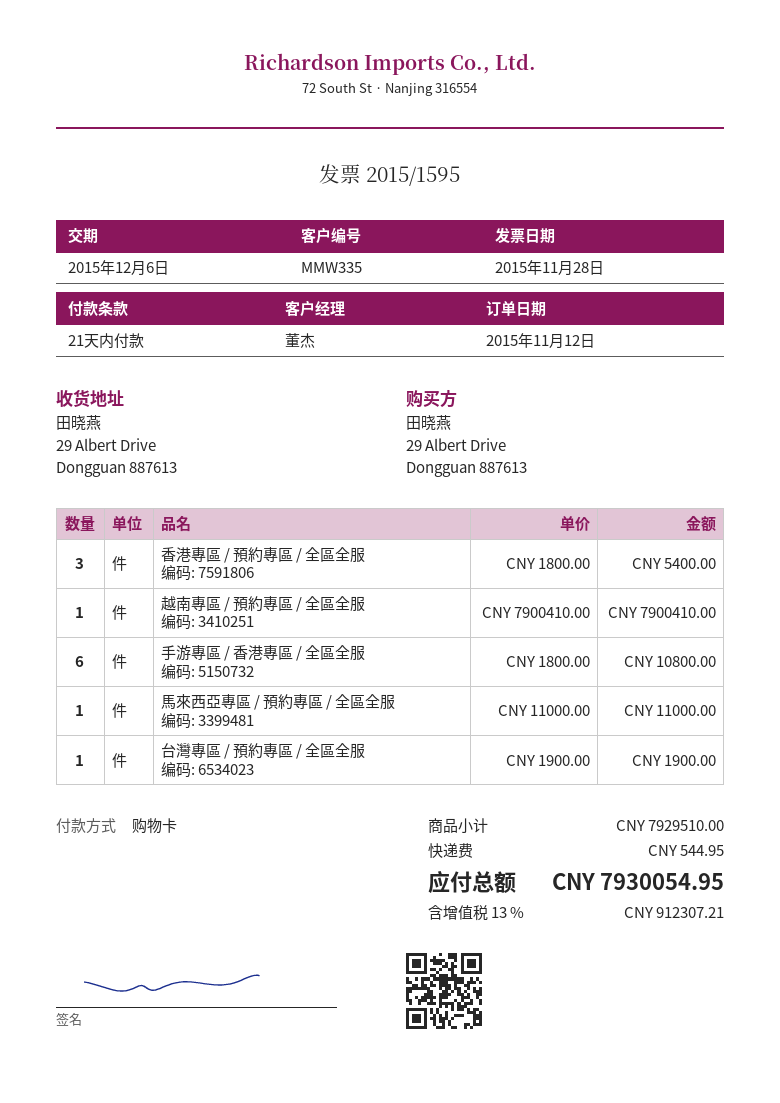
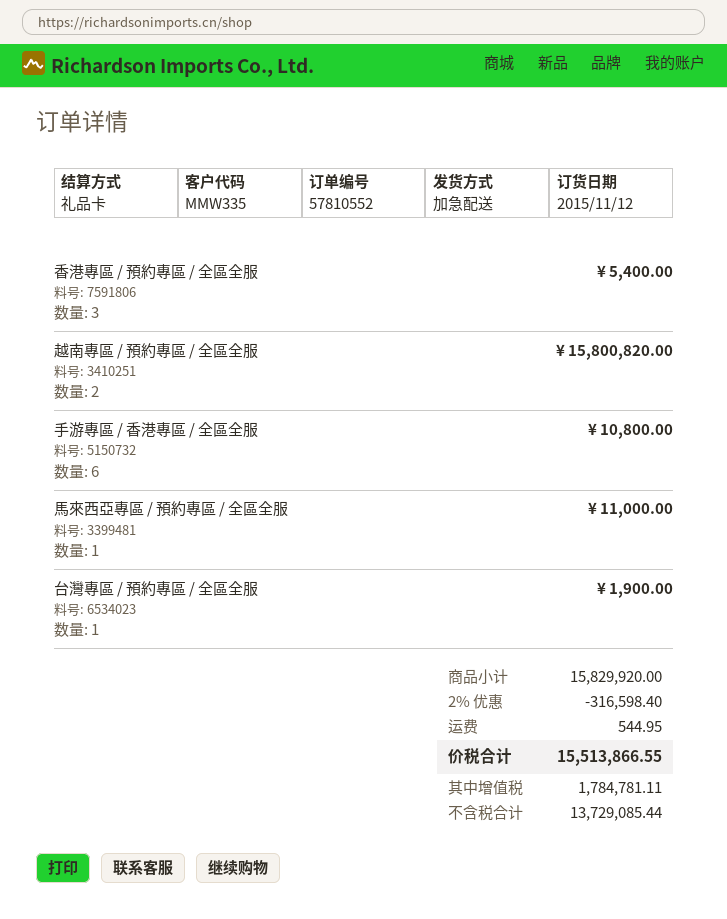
越南專區 / 預約專區 / 全區全服: 1 for 7900410.00 -> 2 for 15800820.00
subtotal: 7929510.00 -> 15829920.00
discount: none -> 2% = 316598.40
tax: 912307.21 -> 1784781.11
total: 7930054.95 -> 15513866.55

